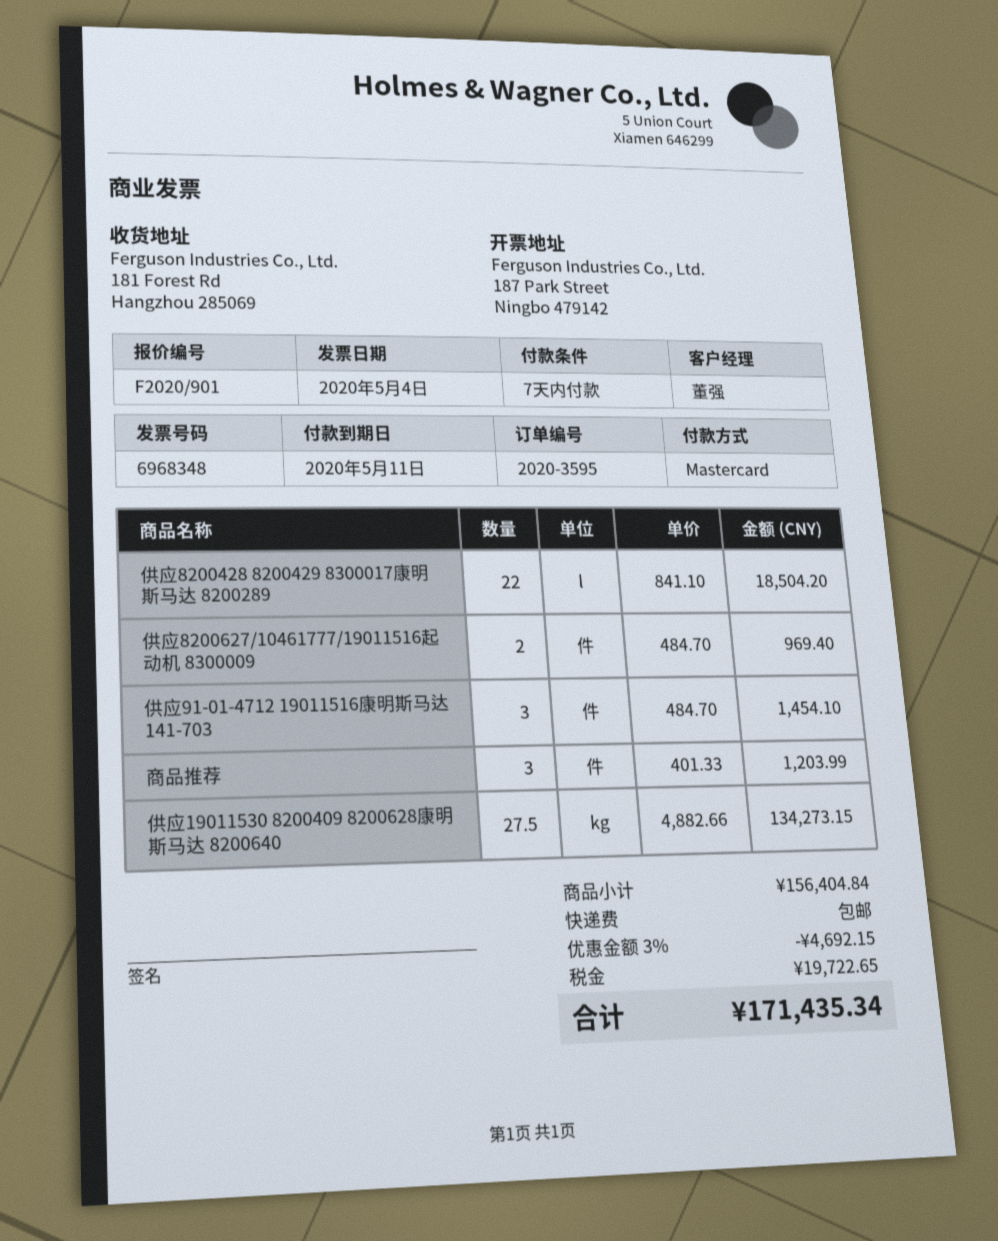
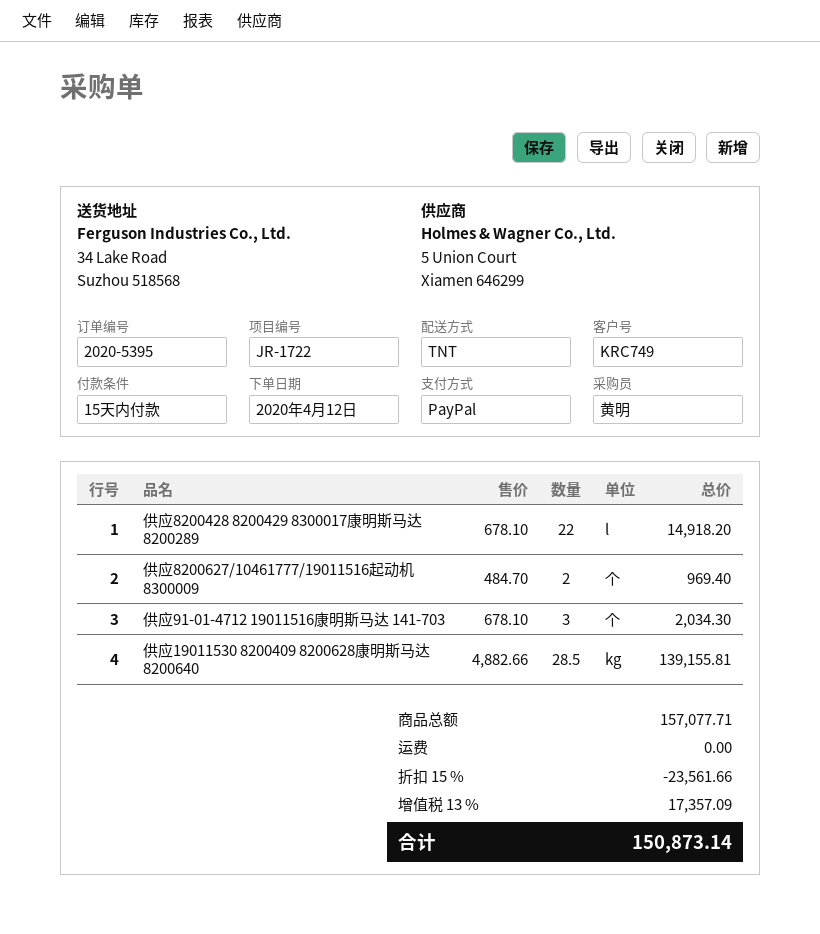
order number: 2020-3595 -> 2020-5395
payment terms: 7 days -> 15 days
payment method: Mastercard -> PayPal
ship to: 181 Forest Rd, Hangzhou 285069 -> 34 Lake Road, Suzhou 518568
供应8200428 8200429 8300017康明斯马达 8200289: 22 x 841.10 = 18504.20 -> 22 x 678.10 = 14918.20
供应91-01-4712 19011516康明斯马达 141-703: 3 x 484.70 = 1454.10 -> 3 x 678.10 = 2034.30
商品推荐: 3 x 401.33 = 1203.99 -> none
供应19011530 8200409 8200628康明斯马达 8200640: 27.5 x 4882.66 = 134273.15 -> 28.5 x 4882.66 = 139155.81
subtotal: 156404.84 -> 157077.71
discount: 3% = 4692.15 -> 15% = 23561.66
tax: 19722.65 -> 17357.09
total: 171435.34 -> 150873.14

